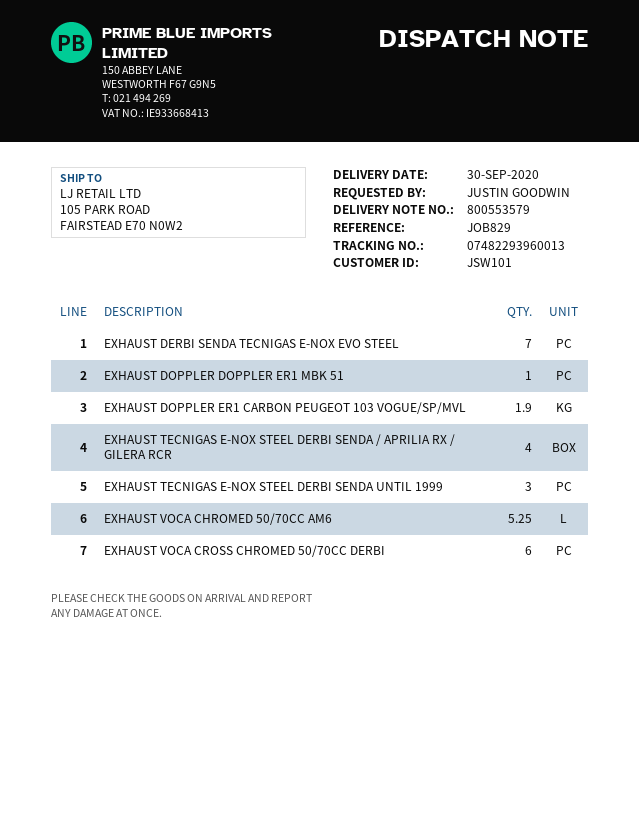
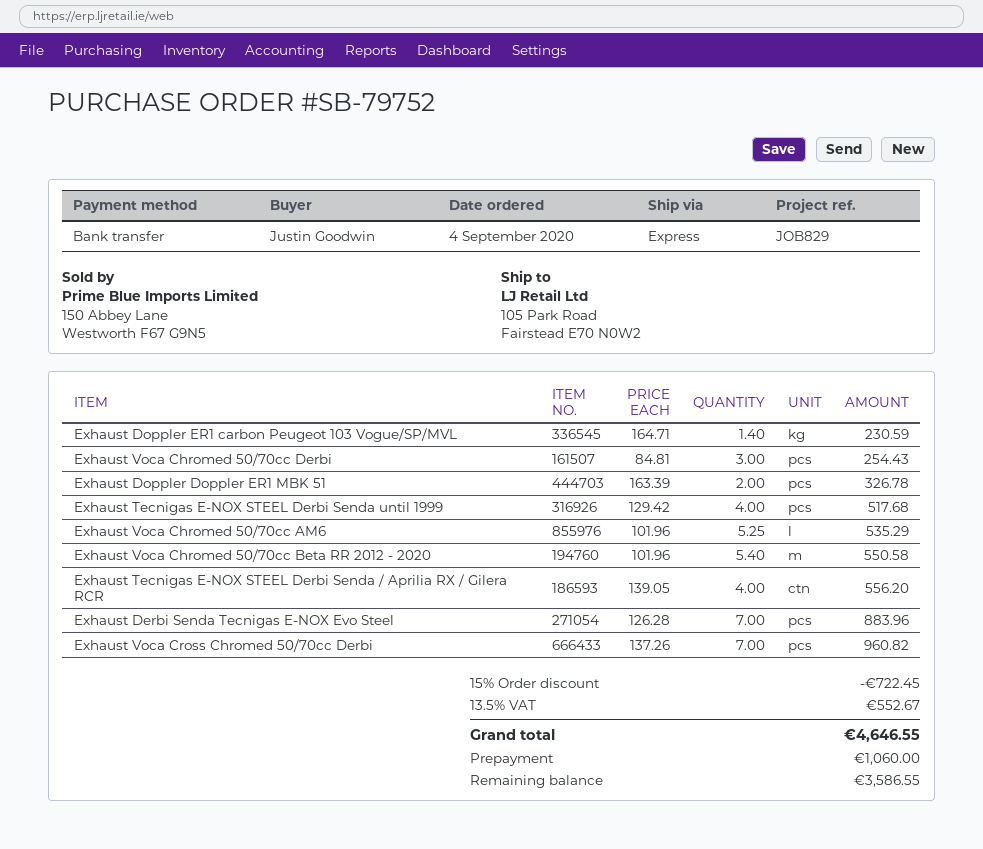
EXHAUST DOPPLER DOPPLER ER1 MBK 51: 1 -> 2
EXHAUST DOPPLER ER1 CARBON PEUGEOT 103 VOGUE/SP/MVL: 1.9 -> 1.4
EXHAUST TECNIGAS E-NOX STEEL DERBI SENDA UNTIL 1999: 3 -> 4
EXHAUST VOCA CROSS CHROMED 50/70CC DERBI: 6 -> 7
Exhaust Voca Chromed 50/70cc Derbi: none -> 3
Exhaust Voca Chromed 50/70cc Beta RR 2012 - 2020: none -> 5.4

